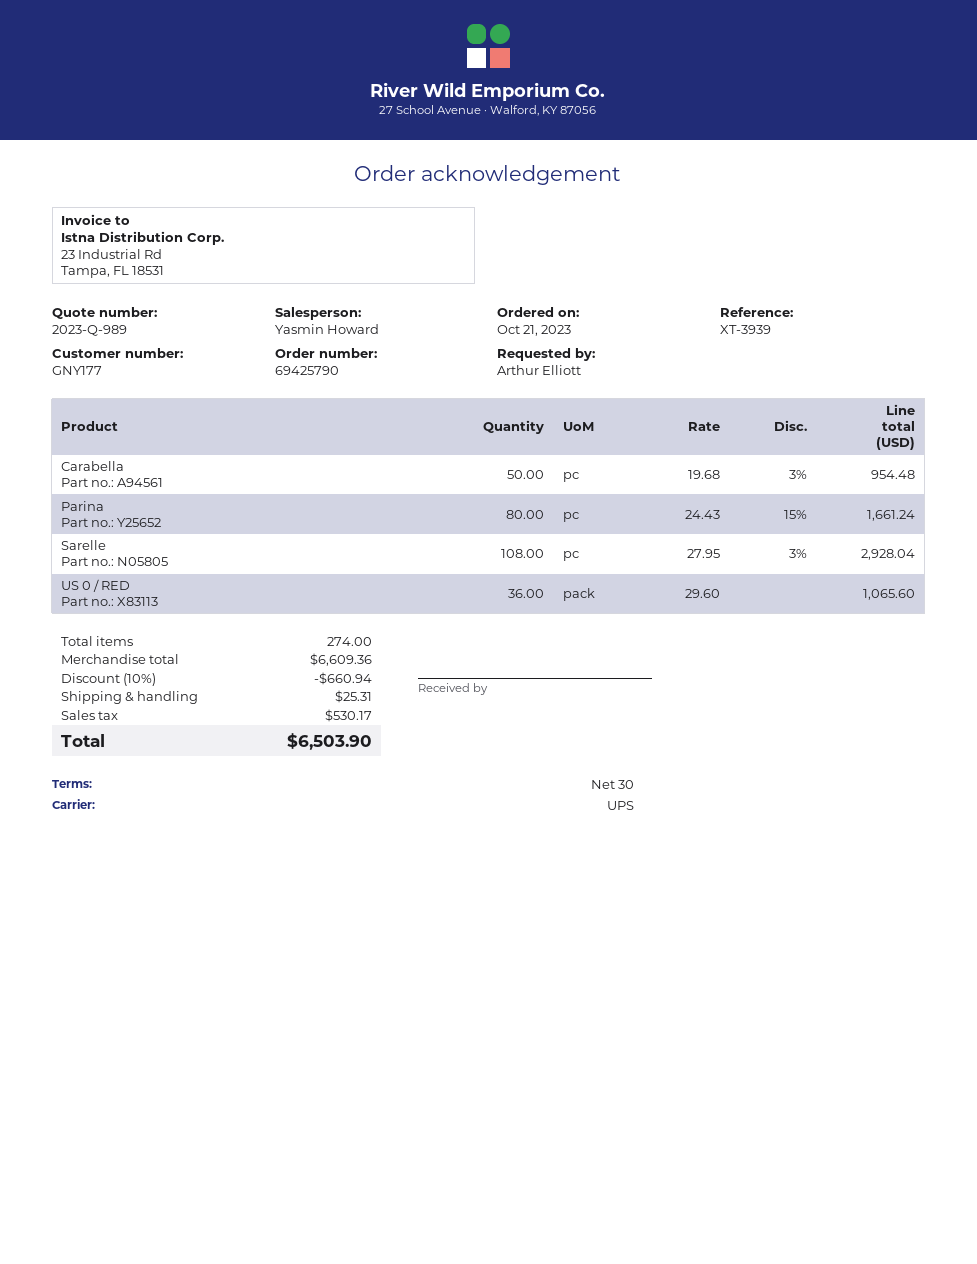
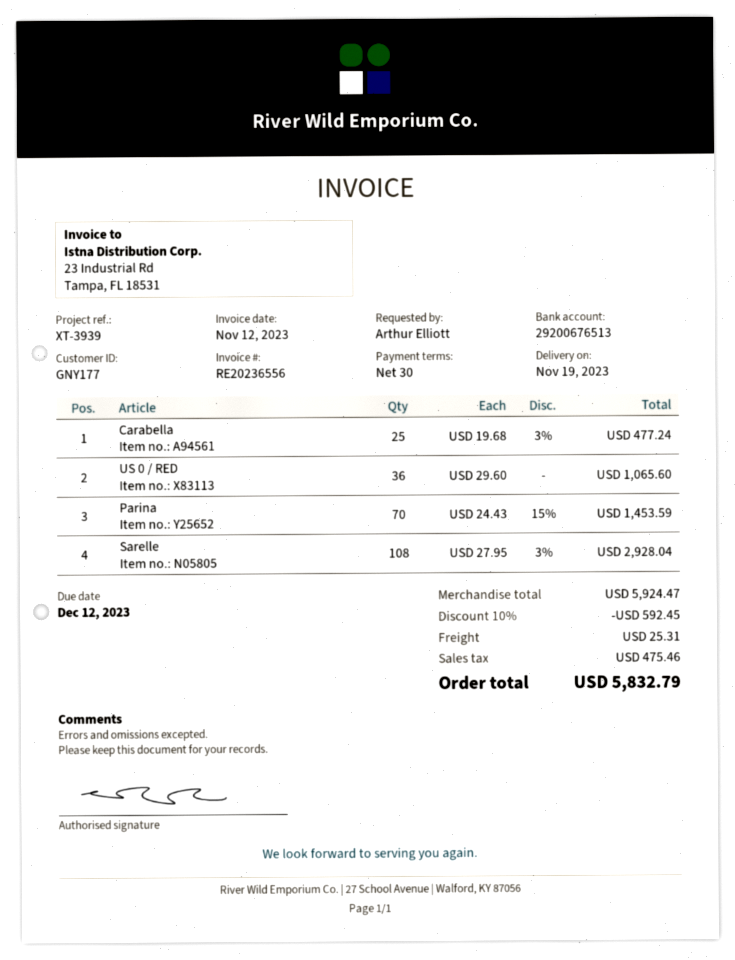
Carabella: 50 x 19.68 - 3% = 954.48 -> 25 x 19.68 - 3% = 477.24
Parina: 80 x 24.43 - 15% = 1661.24 -> 70 x 24.43 - 15% = 1453.59
subtotal: 6609.36 -> 5924.47
discount: 10% = 660.94 -> 10% = 592.45
tax: 530.17 -> 475.46
total: 6503.90 -> 5832.79

